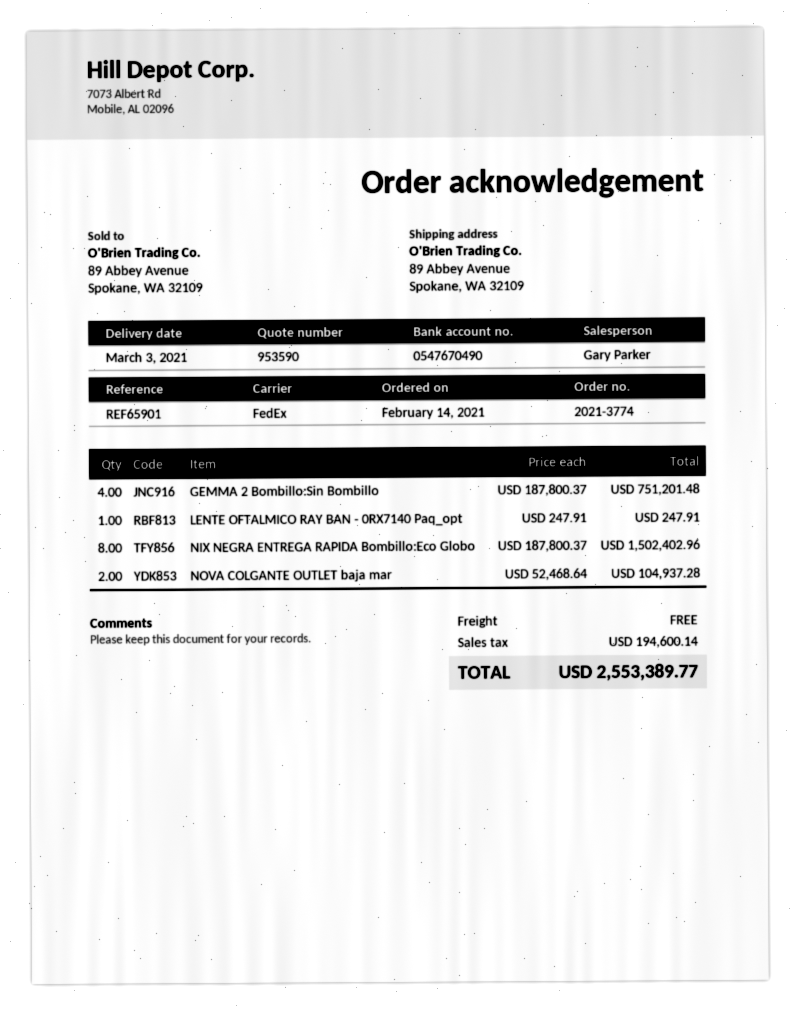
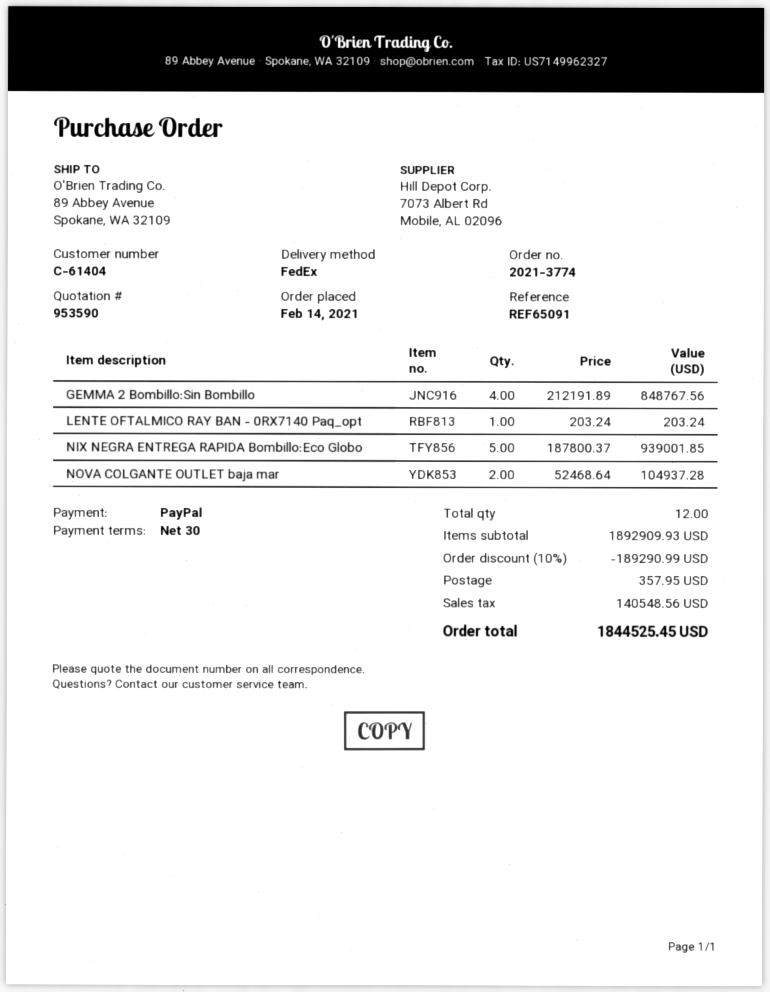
reference: REF65901 -> REF65091
GEMMA 2 Bombillo:Sin Bombillo: 4 x 187800.37 = 751201.48 -> 4 x 212191.89 = 848767.56
LENTE OFTALMICO RAY BAN - 0RX7140 Paq_opt: 1 x 247.91 = 247.91 -> 1 x 203.24 = 203.24
NIX NEGRA ENTREGA RAPIDA Bombillo:Eco Globo: 8 x 187800.37 = 1502402.96 -> 5 x 187800.37 = 939001.85
discount: none -> 10% = 189290.99
shipping: 0.00 -> 357.95
tax: 194600.14 -> 140548.56
total: 2553389.77 -> 1844525.45

